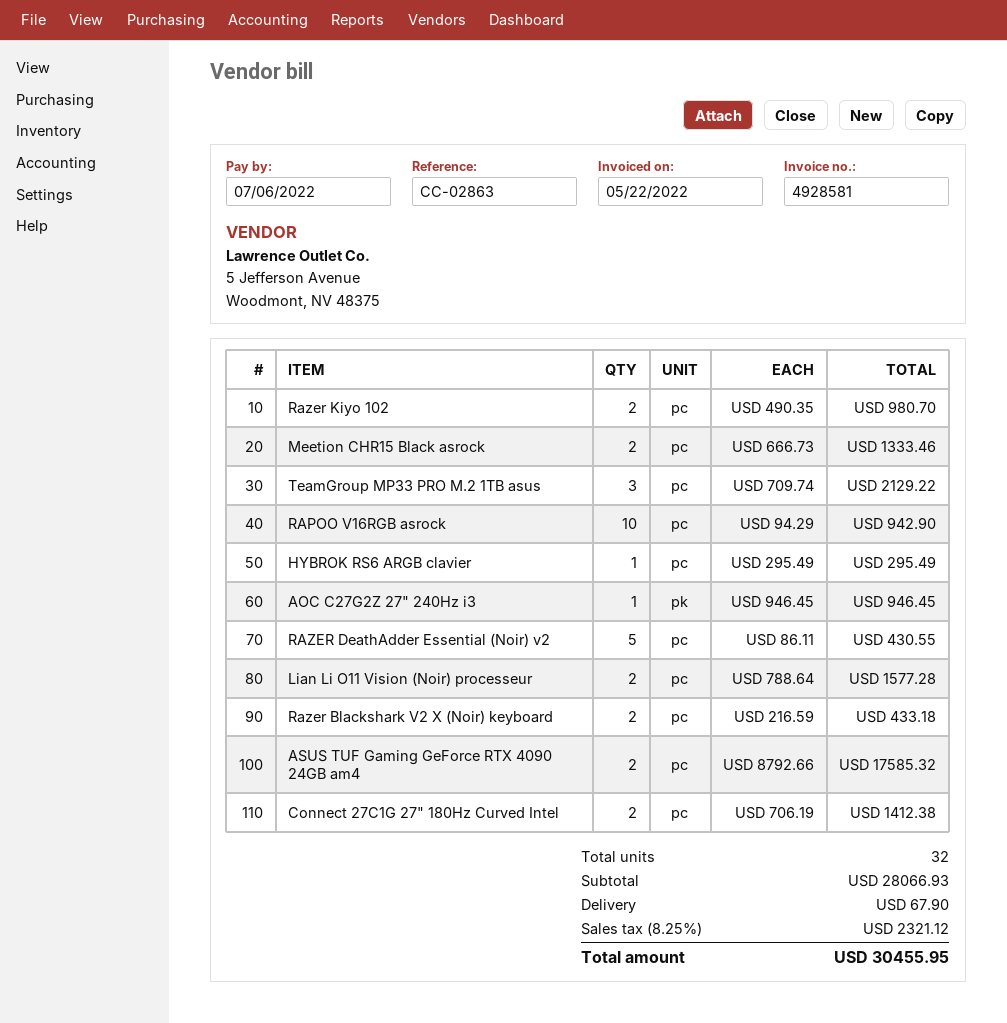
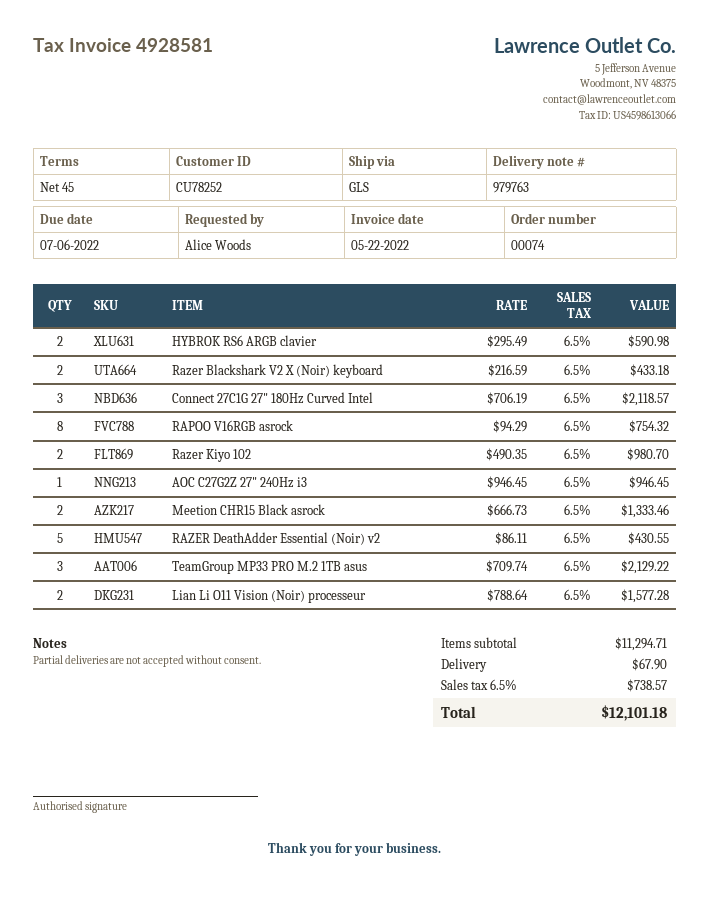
RAPOO V16RGB asrock: 10 x 94.29 = 942.90 -> 8 x 94.29 = 754.32
HYBROK RS6 ARGB clavier: 1 x 295.49 = 295.49 -> 2 x 295.49 = 590.98
ASUS TUF Gaming GeForce RTX 4090 24GB am4: 2 x 8792.66 = 17585.32 -> none
Connect 27C1G 27" 180Hz Curved Intel: 2 x 706.19 = 1412.38 -> 3 x 706.19 = 2118.57
subtotal: 28066.93 -> 11294.71
tax: 8.25% = 2321.12 -> 6.5% = 738.57
total: 30455.95 -> 12101.18

